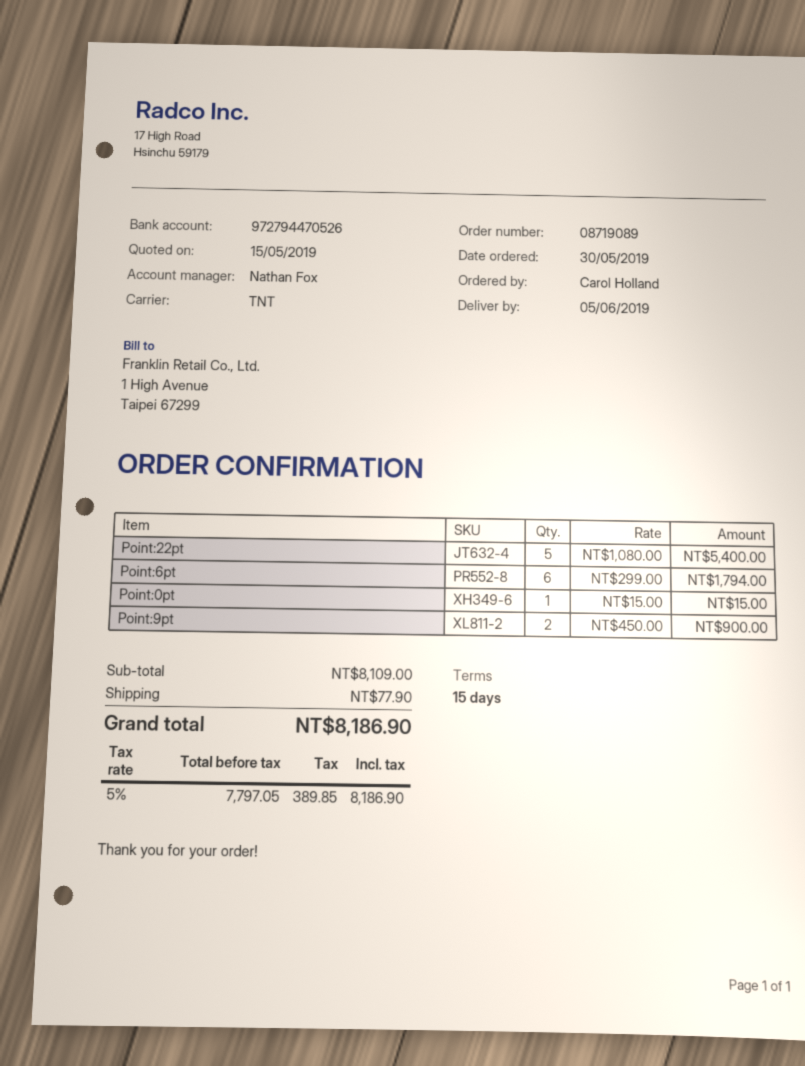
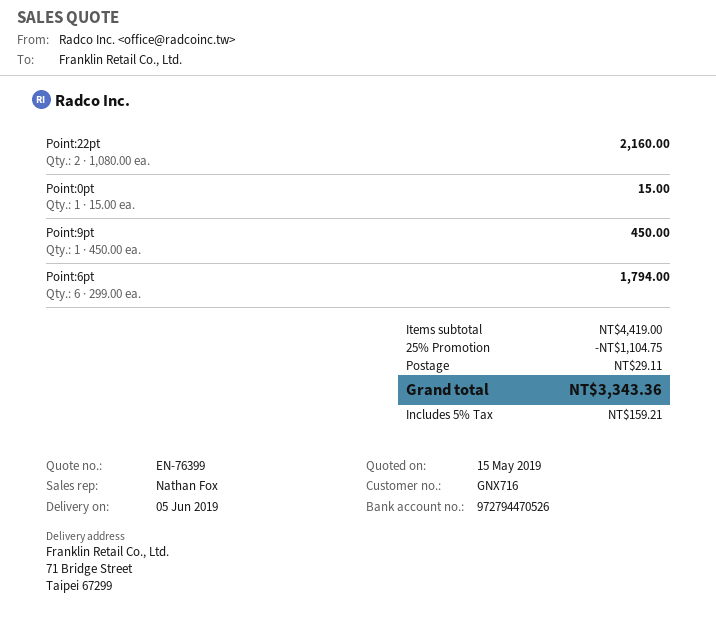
Point:22pt: 5 x 1080.00 = 5400.00 -> 2 x 1080.00 = 2160.00
Point:9pt: 2 x 450.00 = 900.00 -> 1 x 450.00 = 450.00
subtotal: 8109.00 -> 4419.00
discount: none -> 25% = 1104.75
shipping: 77.90 -> 29.11
tax: 5% = 389.85 -> 5% = 159.21
total: 8186.90 -> 3343.36

